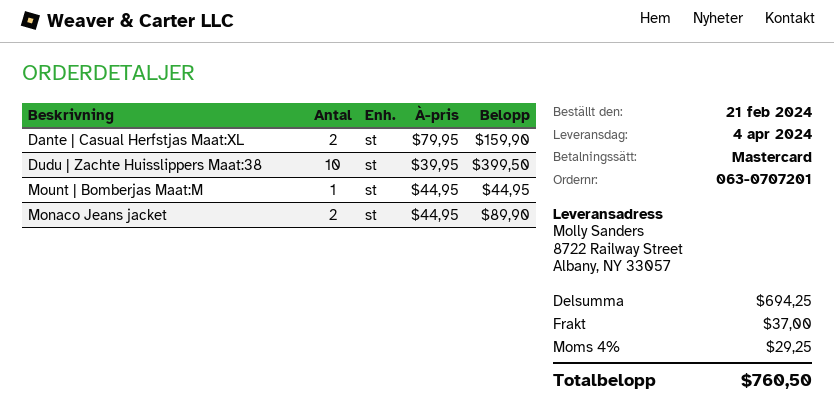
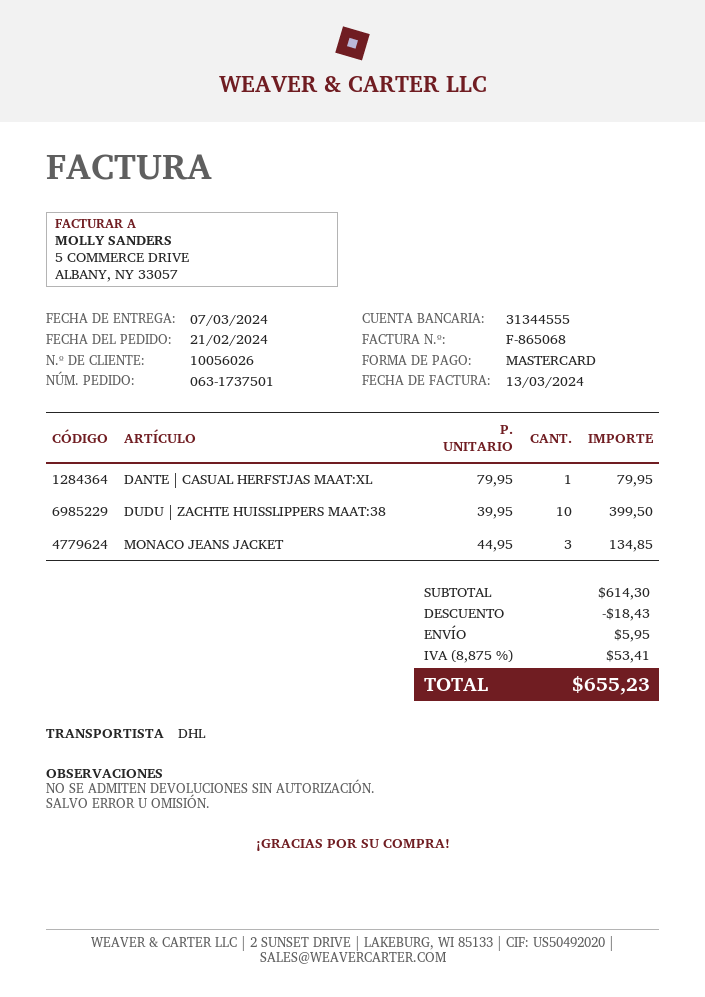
order number: 063-0707201 -> 063-1737501
delivery date: 2024-04-04 -> 2024-03-07
Dante | Casual Herfstjas Maat:XL: 2 x 79.95 = 159.90 -> 1 x 79.95 = 79.95
Mount | Bomberjas Maat:M: 1 x 44.95 = 44.95 -> none
Monaco Jeans jacket: 2 x 44.95 = 89.90 -> 3 x 44.95 = 134.85
subtotal: 694.25 -> 614.30
discount: none -> 18.43
shipping: 37.00 -> 5.95
tax: 4% = 29.25 -> 8.875% = 53.41
total: 760.50 -> 655.23

